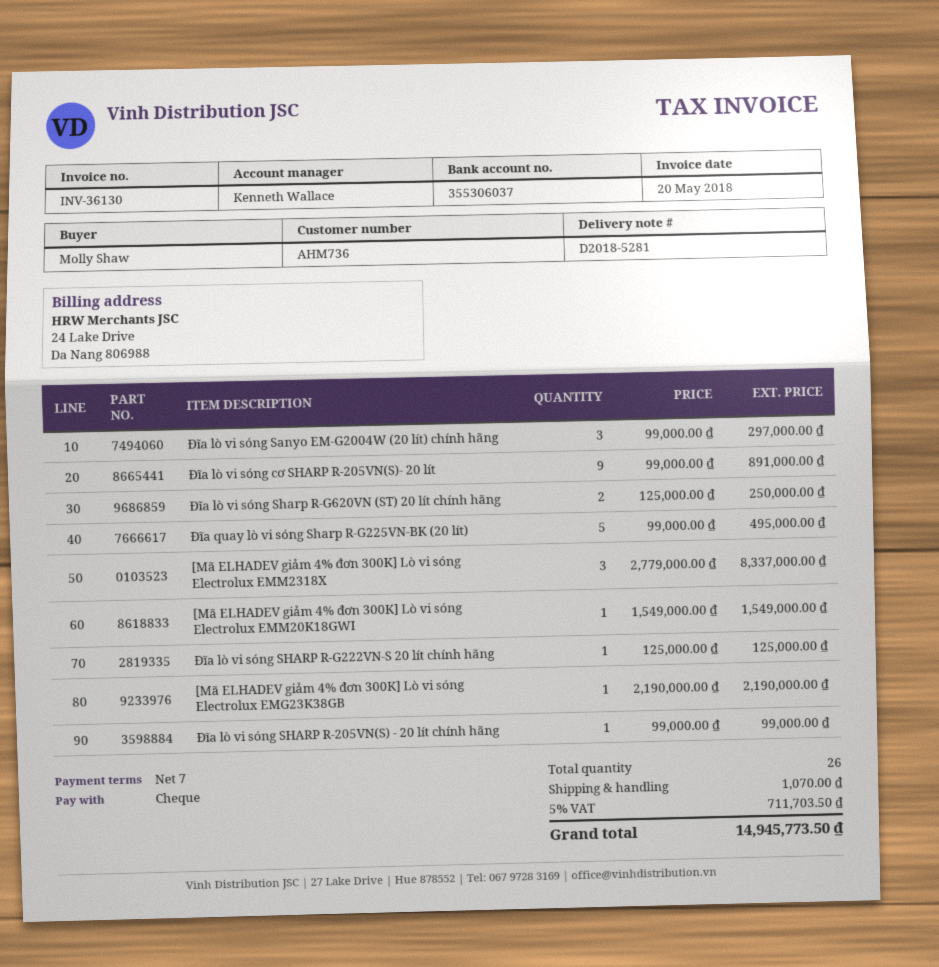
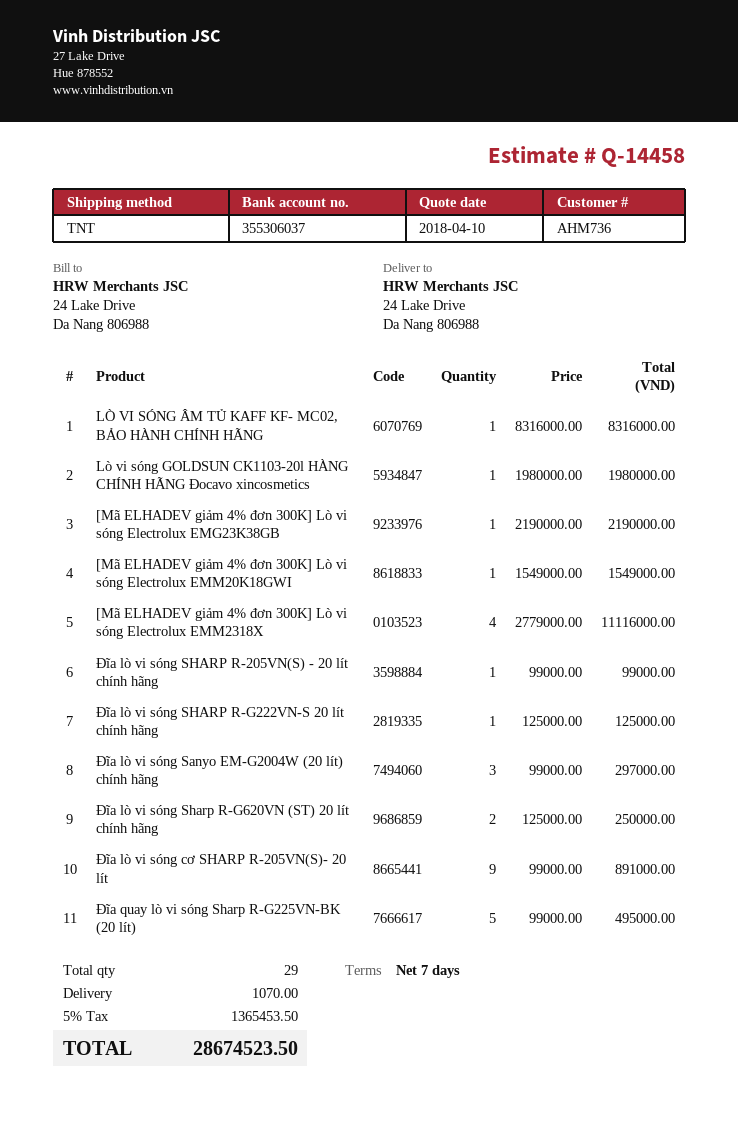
[Mã ELHADEV giảm 4% đơn 300K] Lò vi sóng Electrolux EMM2318X: 3 x 2779000.00 = 8337000.00 -> 4 x 2779000.00 = 11116000.00
LÒ VI SÓNG ÂM TỦ KAFF KF- MC02, BẢO HÀNH CHÍNH HÃNG: none -> 1 x 8316000.00 = 8316000.00
Lò vi sóng GOLDSUN CK1103-20l HÀNG CHÍNH HÃNG Đocavo xincosmetics: none -> 1 x 1980000.00 = 1980000.00
total quantity: 26 -> 29
tax: 5% = 711703.50 -> 5% = 1365453.50
total: 14945773.50 -> 28674523.50

